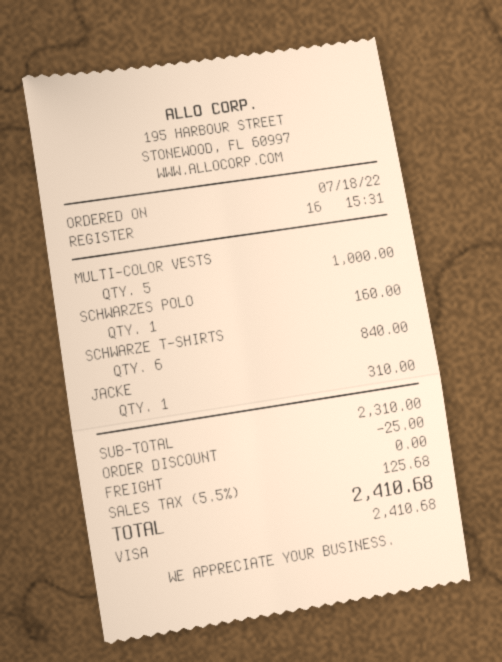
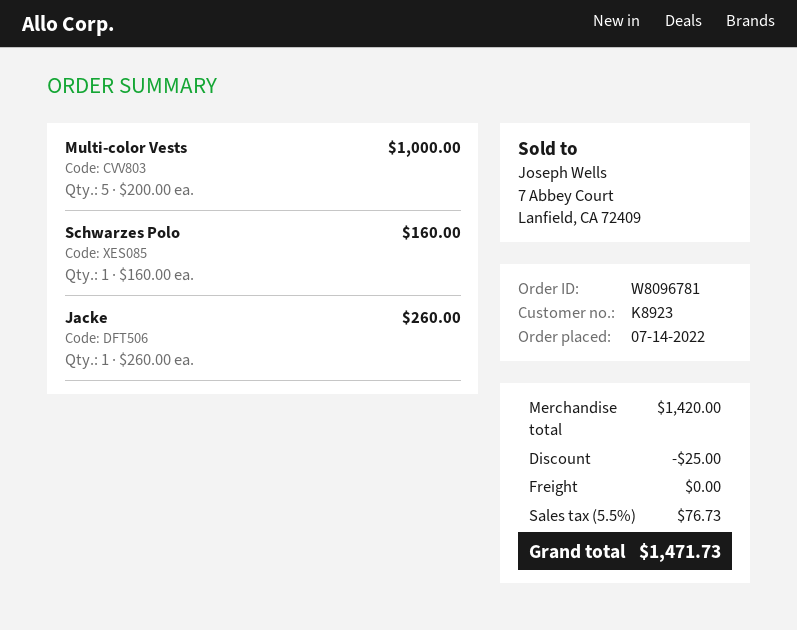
order date: 2022-07-18 -> 2022-07-14
SCHWARZE T-SHIRTS: 6 for 840.00 -> none
JACKE: 1 for 310.00 -> 1 for 260.00
subtotal: 2310.00 -> 1420.00
tax: 5.5% = 125.68 -> 5.5% = 76.73
total: 2410.68 -> 1471.73

